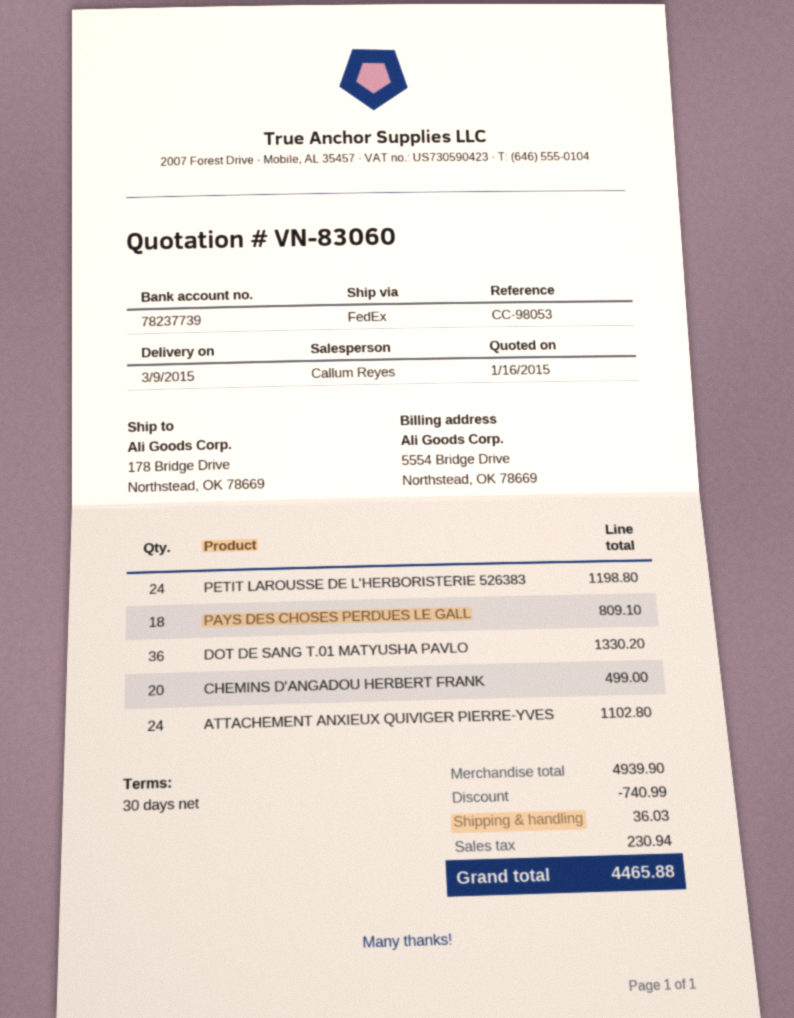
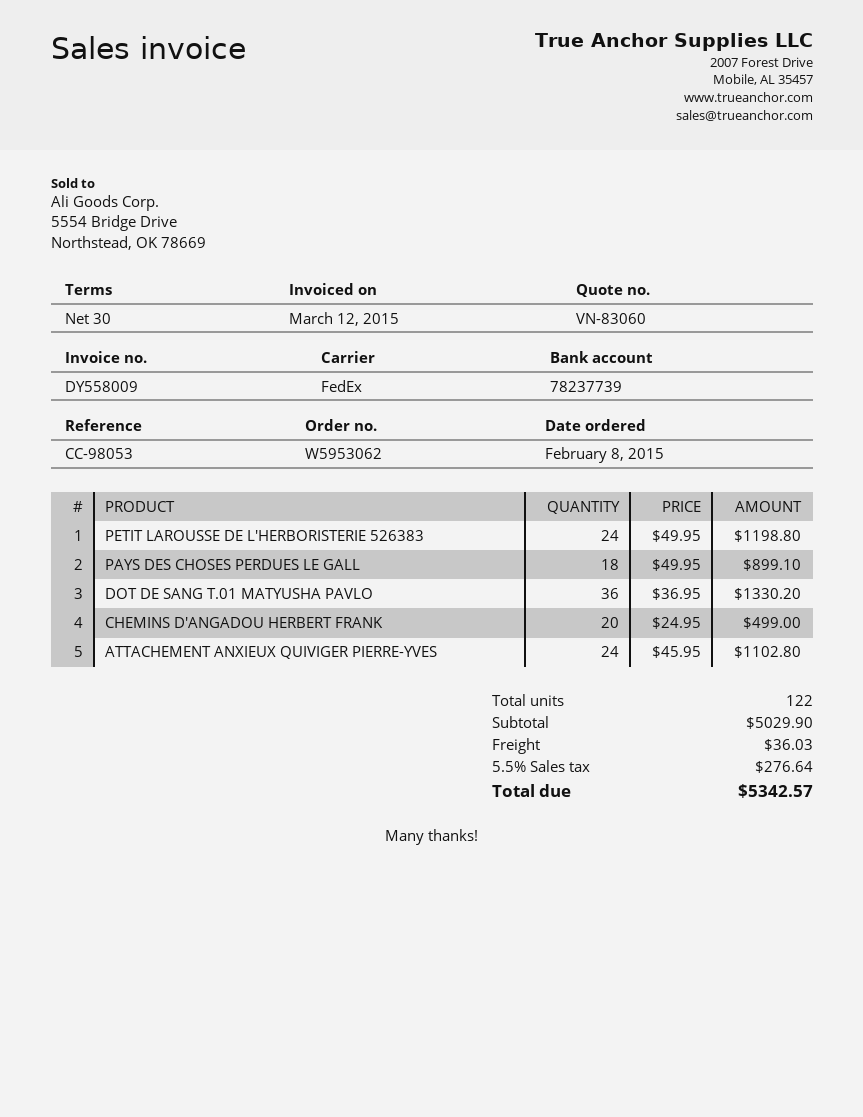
PAYS DES CHOSES PERDUES LE GALL: 18 for 809.10 -> 18 for 899.10
subtotal: 4939.90 -> 5029.90
discount: 740.99 -> none
tax: 230.94 -> 276.64
total: 4465.88 -> 5342.57

